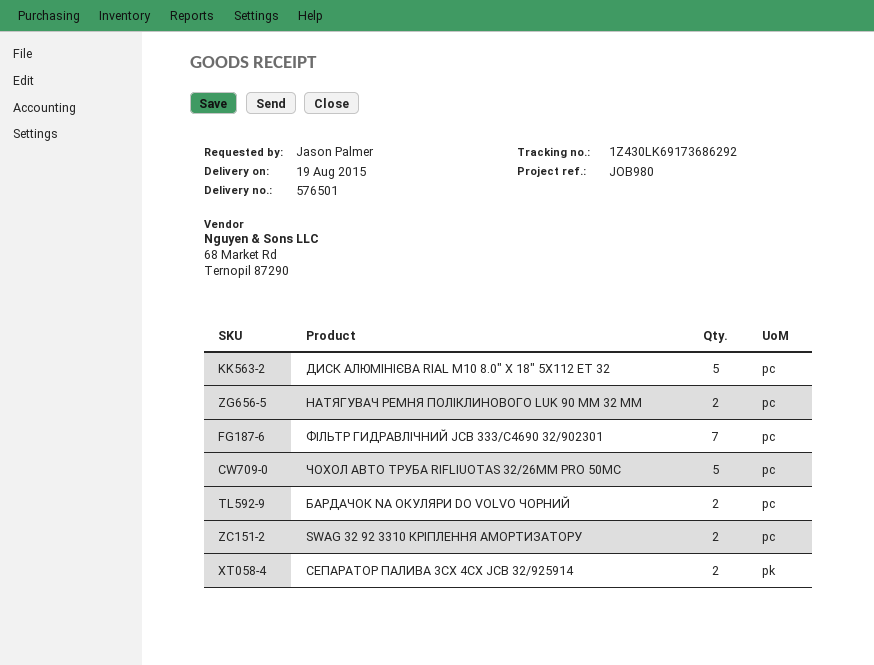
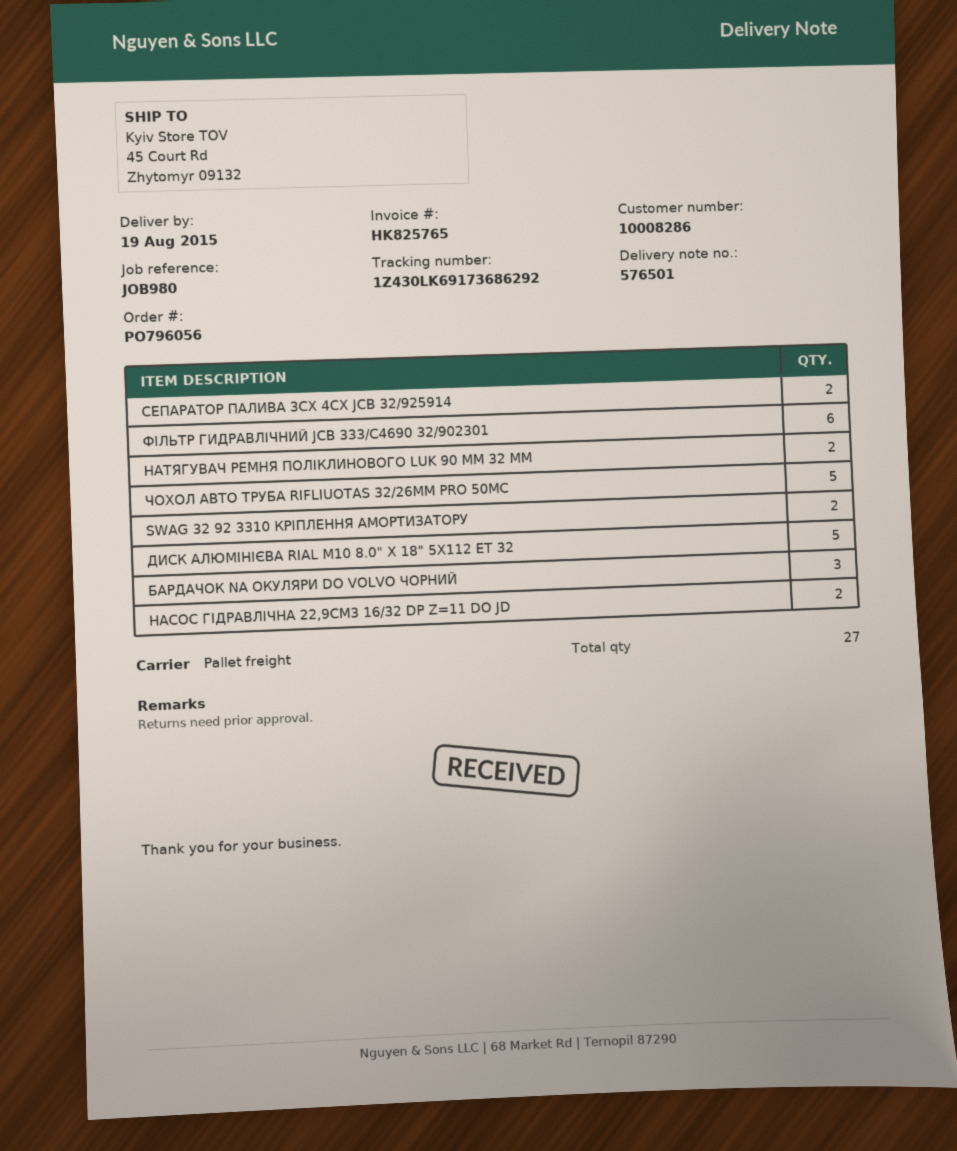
ФІЛЬТР ГИДРАВЛІЧНИЙ JCB 333/C4690 32/902301: 7 -> 6
БАРДАЧОК NA ОКУЛЯРИ DO VOLVO ЧОРНИЙ: 2 -> 3
НАСОС ГІДРАВЛІЧНА 22,9CM3 16/32 DP Z=11 DO JD: none -> 2

